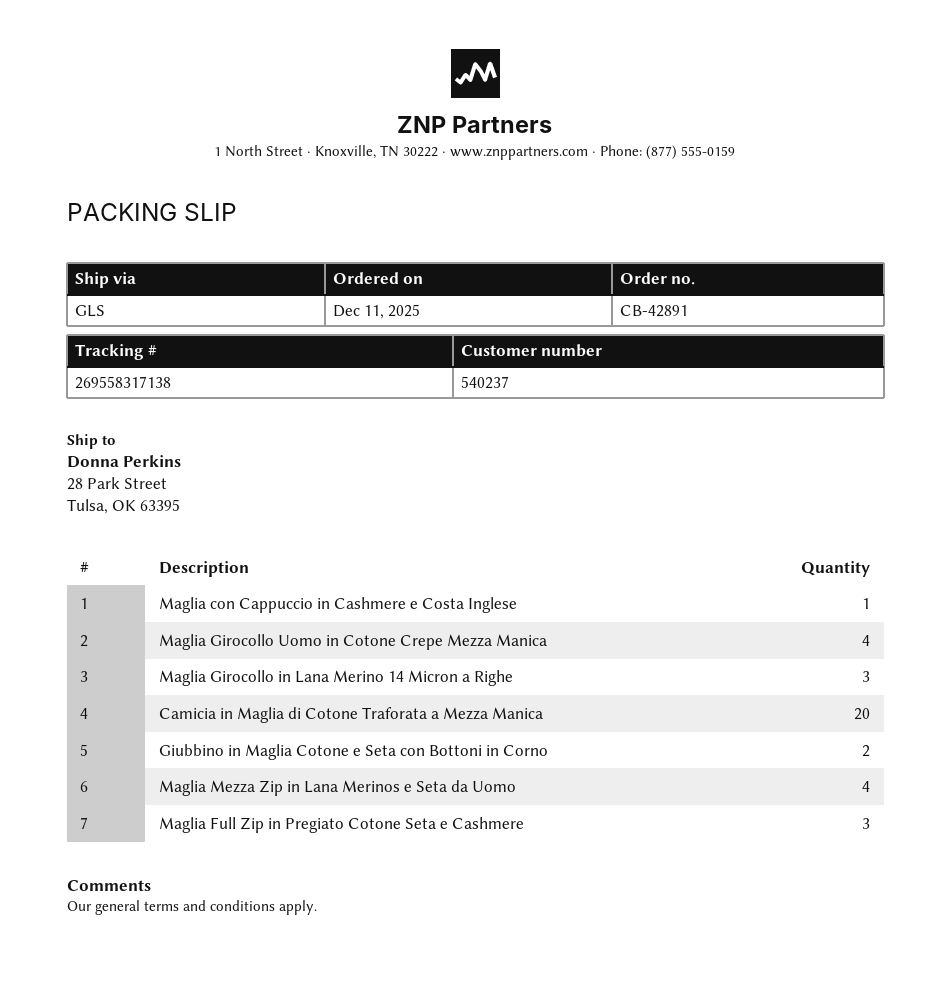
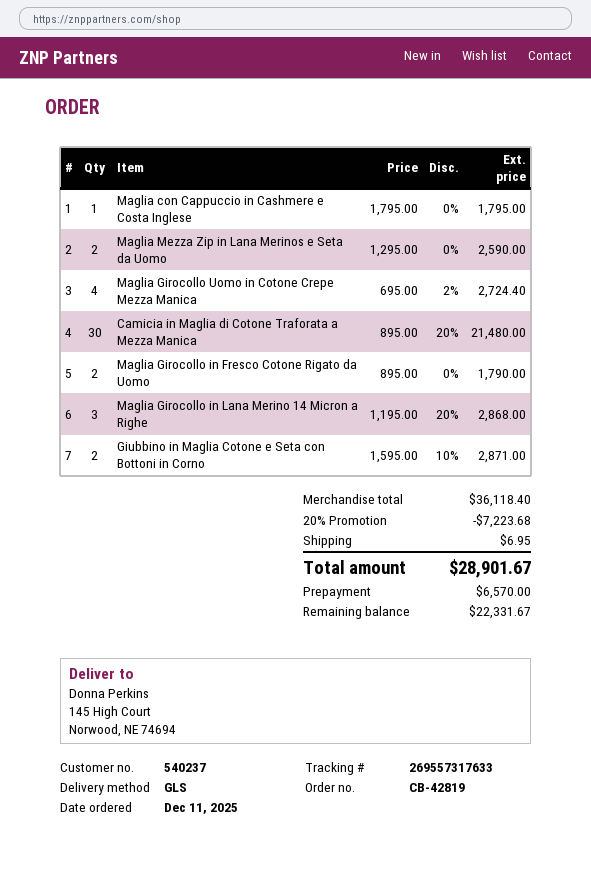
order number: CB-42891 -> CB-42819
tracking number: 269558317138 -> 269557317633
ship to: 28 Park Street, Tulsa, OK 63395 -> 145 High Court, Norwood, NE 74694
Camicia in Maglia di Cotone Traforata a Mezza Manica: 20 -> 30
Maglia Mezza Zip in Lana Merinos e Seta da Uomo: 4 -> 2
Maglia Full Zip in Pregiato Cotone Seta e Cashmere: 3 -> none
Maglia Girocollo in Fresco Cotone Rigato da Uomo: none -> 2

